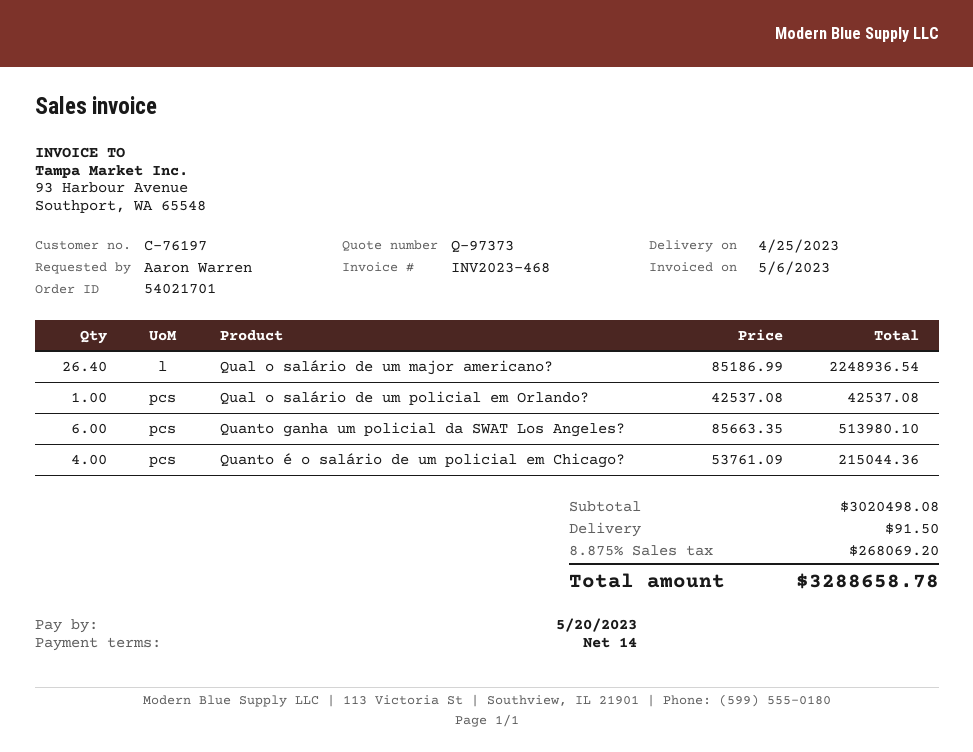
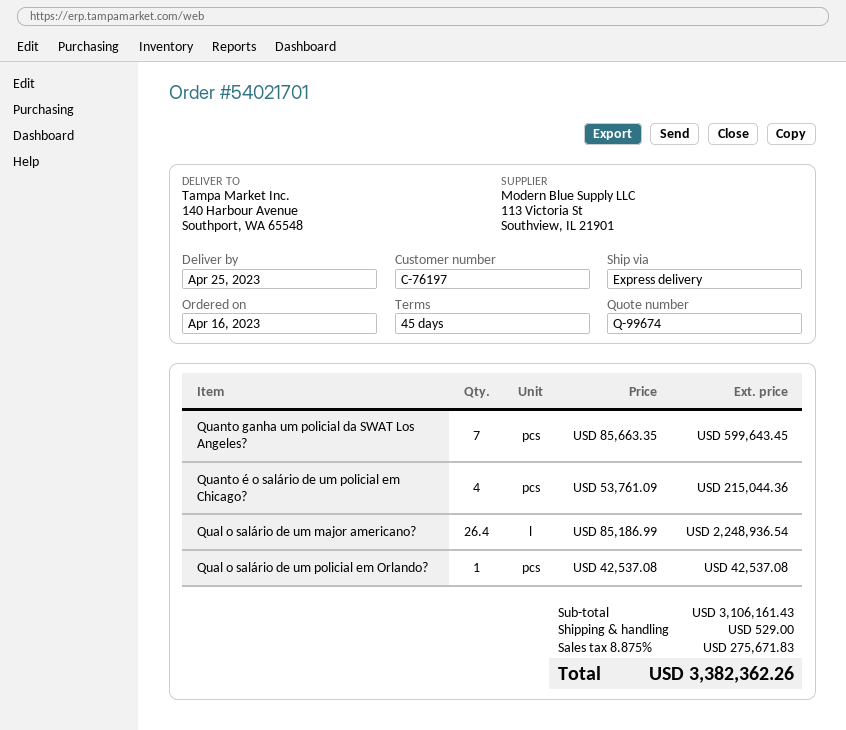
quote number: Q-97373 -> Q-99674
payment terms: 14 days -> 45 days
Quanto ganha um policial da SWAT Los Angeles?: 6 x 85663.35 = 513980.10 -> 7 x 85663.35 = 599643.45
subtotal: 3020498.08 -> 3106161.43
shipping: 91.50 -> 529.00
tax: 8.875% = 268069.20 -> 8.875% = 275671.83
total: 3288658.78 -> 3382362.26

